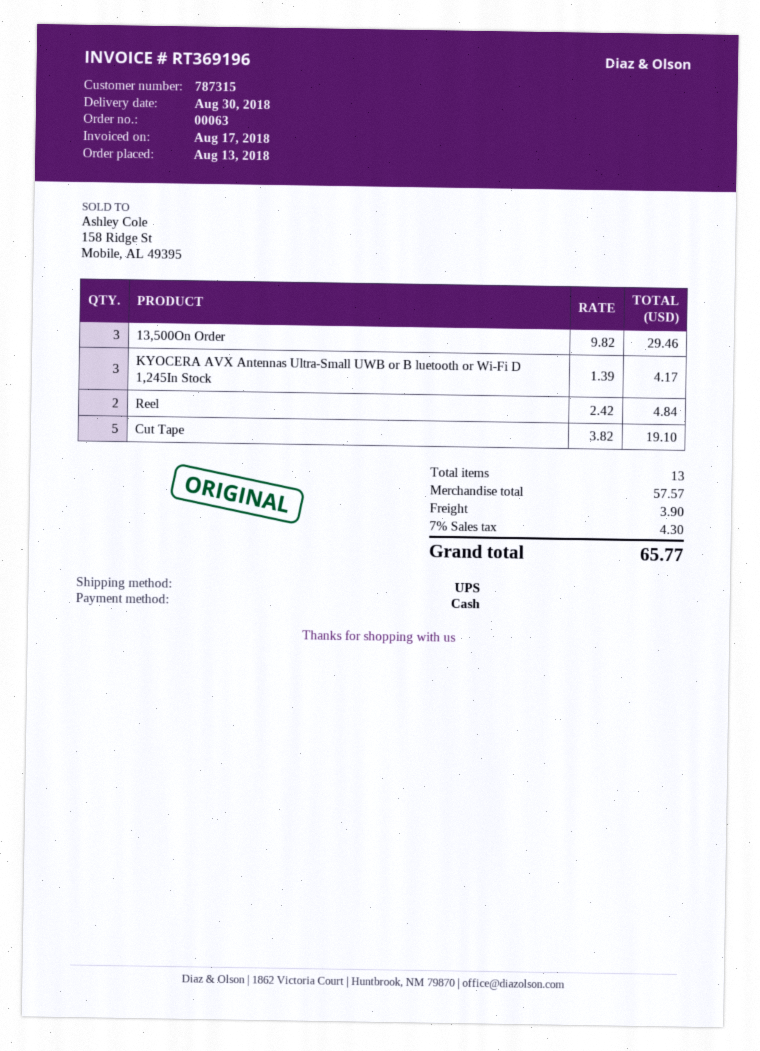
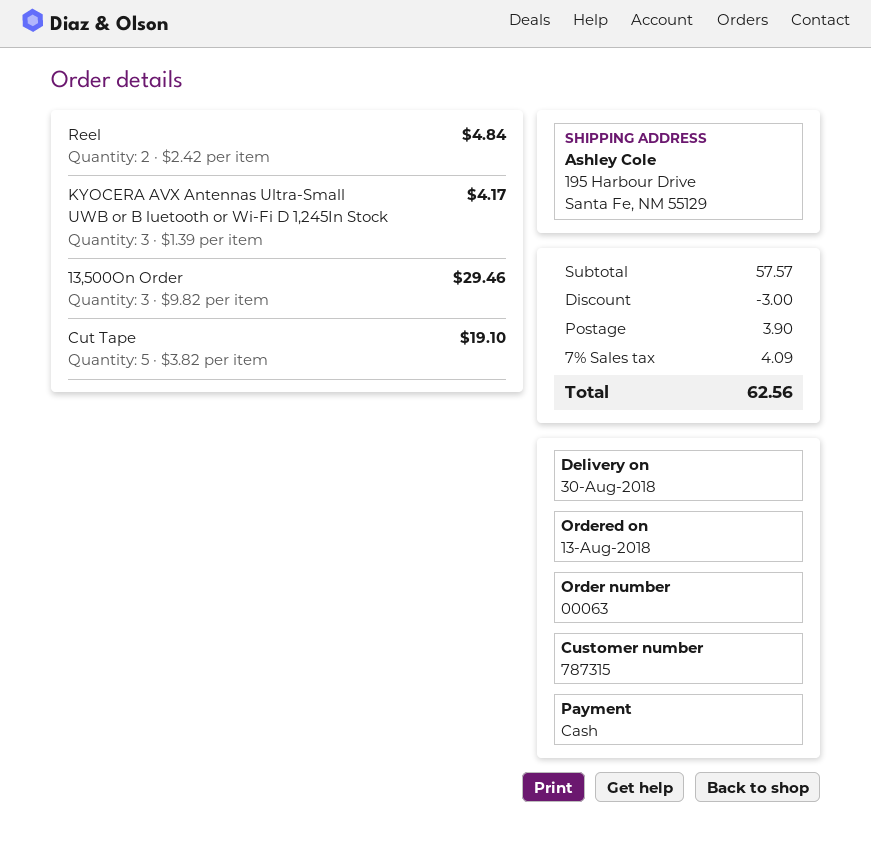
discount: none -> 3.00
tax: 7% = 4.30 -> 7% = 4.09
total: 65.77 -> 62.56

